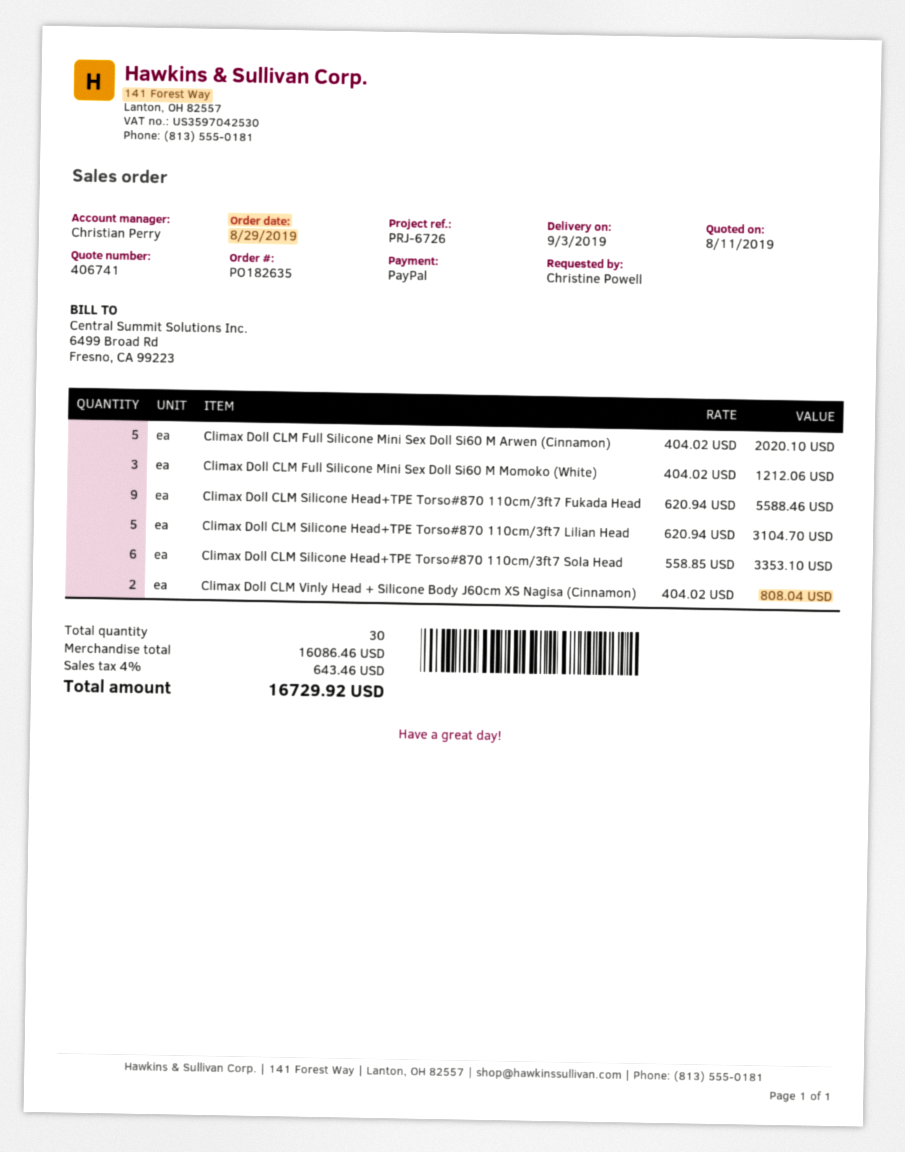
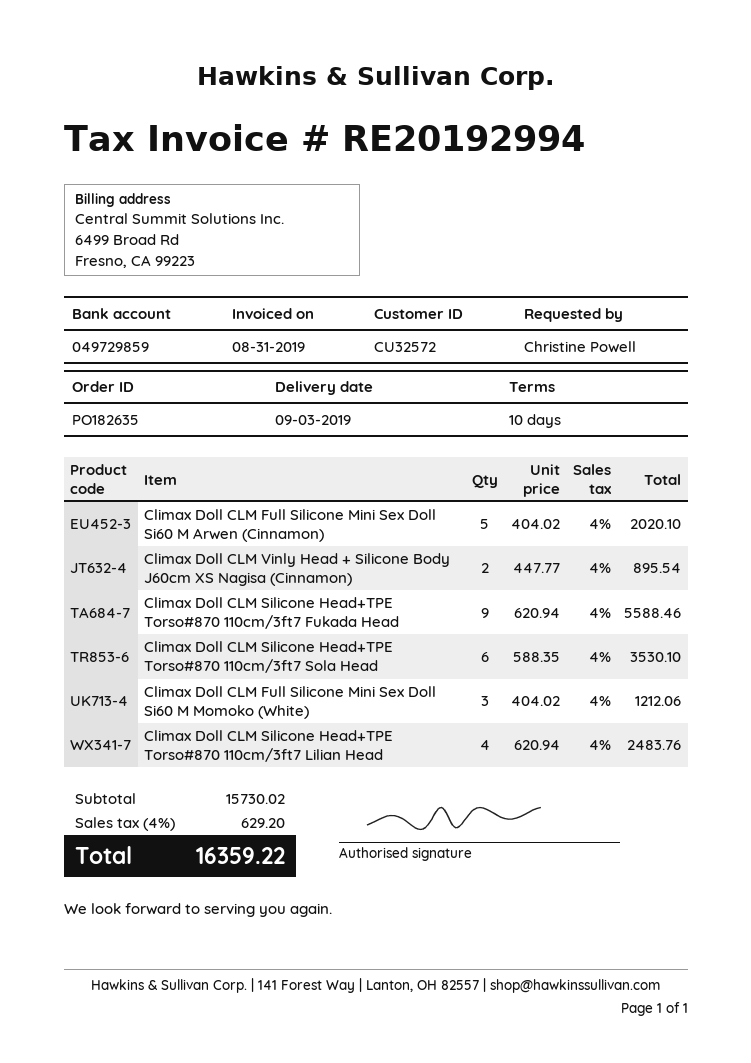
Climax Doll CLM Silicone Head+TPE Torso#870 110cm/3ft7 Lilian Head: 5 x 620.94 = 3104.70 -> 4 x 620.94 = 2483.76
Climax Doll CLM Silicone Head+TPE Torso#870 110cm/3ft7 Sola Head: 6 x 558.85 = 3353.10 -> 6 x 588.35 = 3530.10
Climax Doll CLM Vinly Head + Silicone Body J60cm XS Nagisa (Cinnamon): 2 x 404.02 = 808.04 -> 2 x 447.77 = 895.54
subtotal: 16086.46 -> 15730.02
tax: 4% = 643.46 -> 4% = 629.20
total: 16729.92 -> 16359.22

